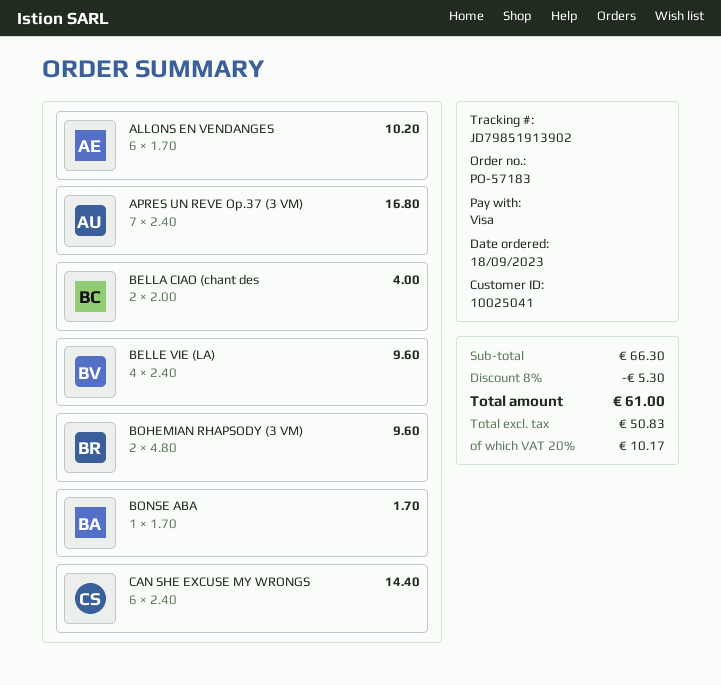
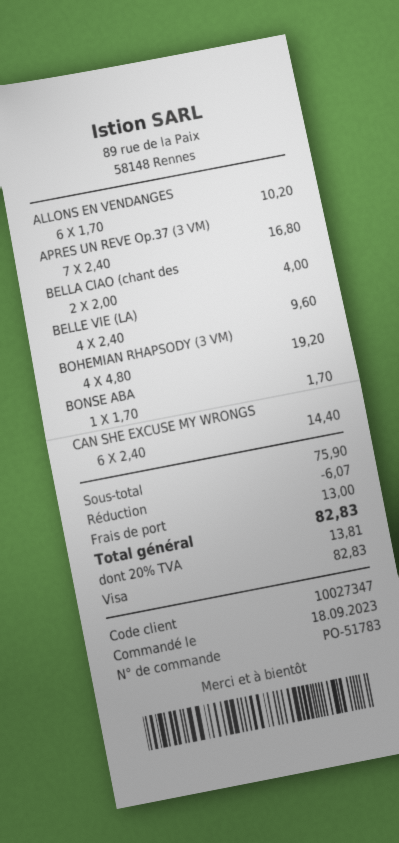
order number: PO-57183 -> PO-51783
customer number: 10025041 -> 10027347
BOHEMIAN RHAPSODY (3 VM): 2 x 4.80 = 9.60 -> 4 x 4.80 = 19.20
subtotal: 66.30 -> 75.90
discount: 5.30 -> 6.07
shipping: none -> 13.00
tax: 20% = 10.17 -> 20% = 13.81
total: 61.00 -> 82.83

